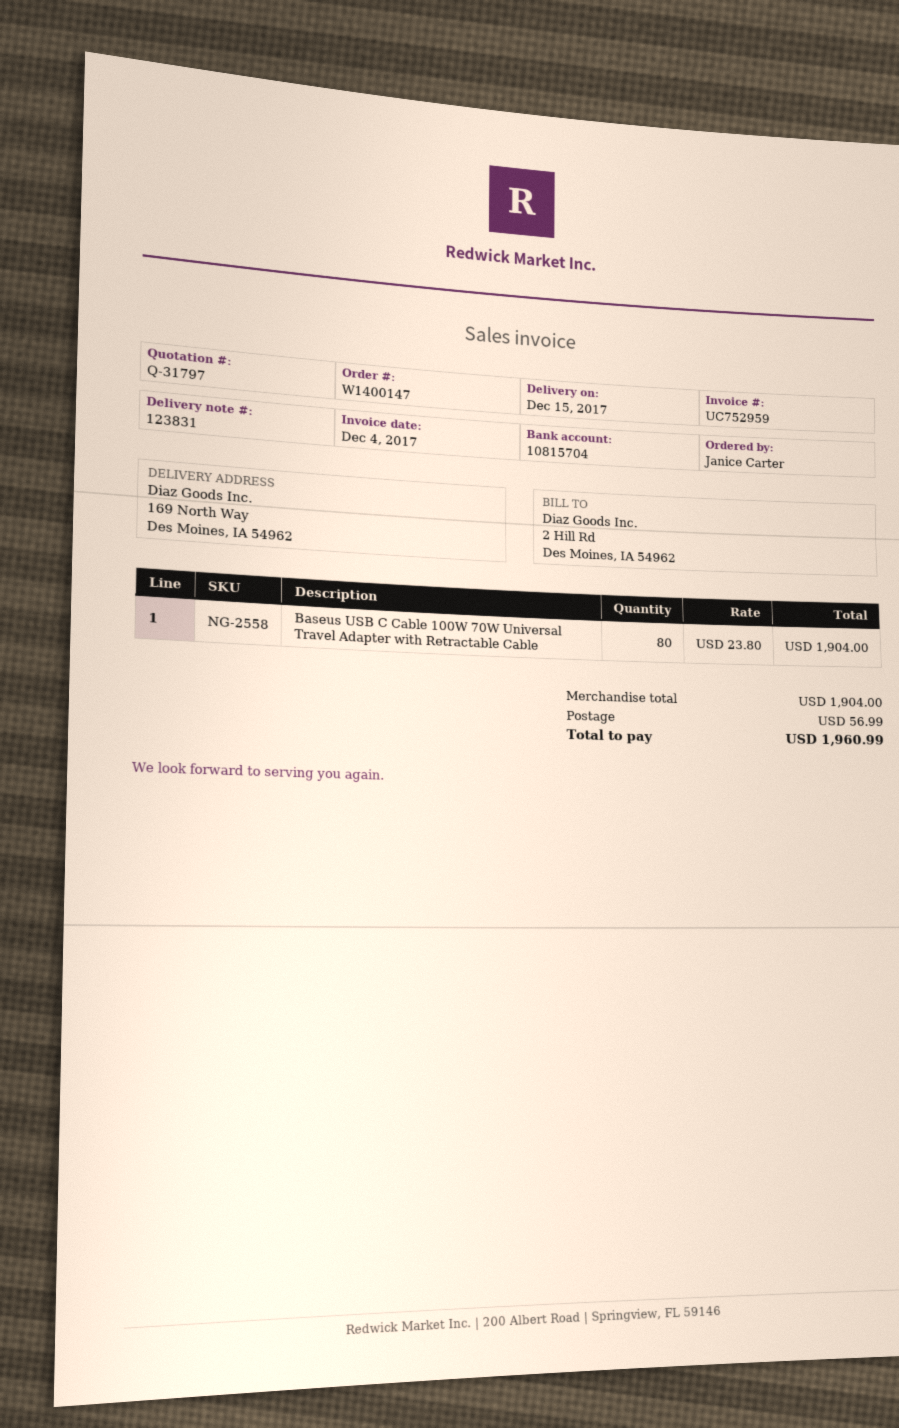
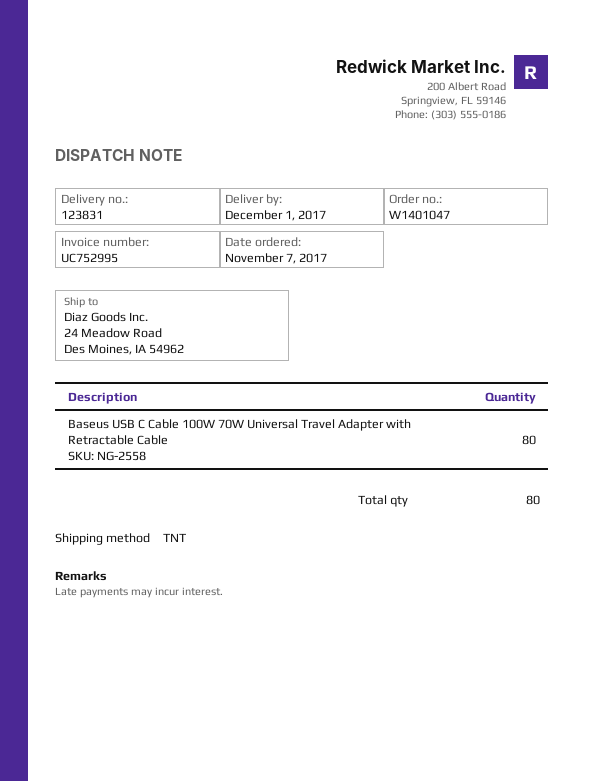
order number: W1400147 -> W1401047
delivery date: 2017-12-15 -> 2017-12-01
invoice number: UC752959 -> UC752995
ship to: 169 North Way, Des Moines, IA 54962 -> 24 Meadow Road, Des Moines, IA 54962

